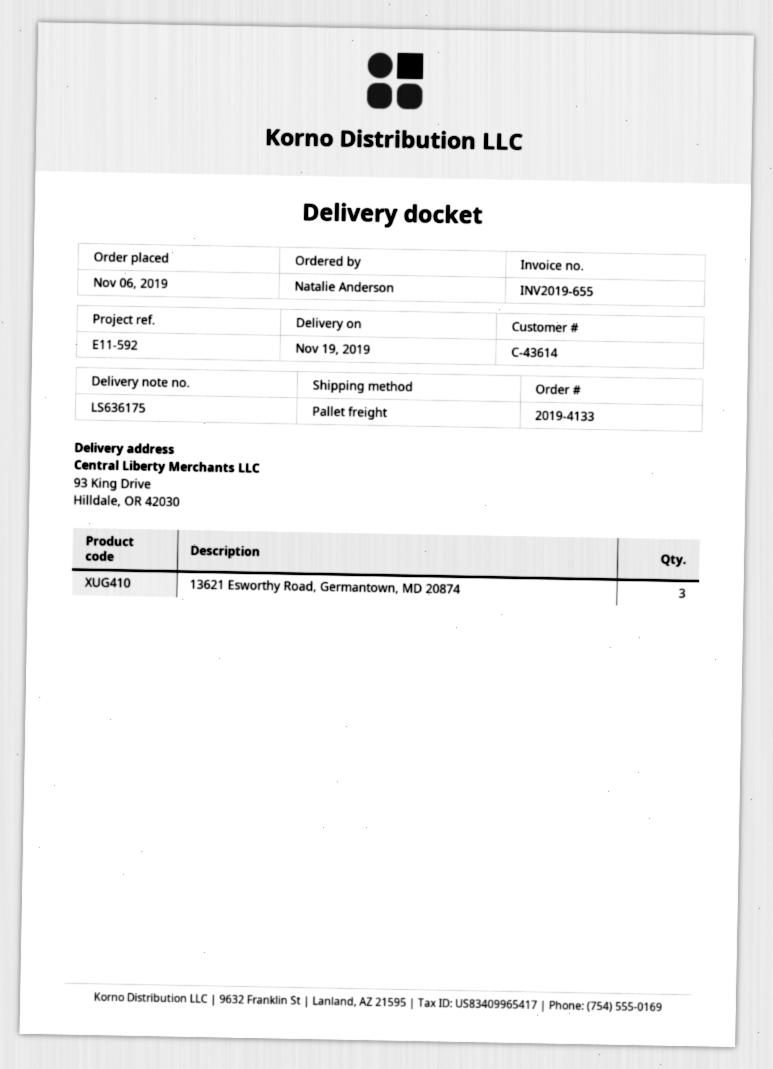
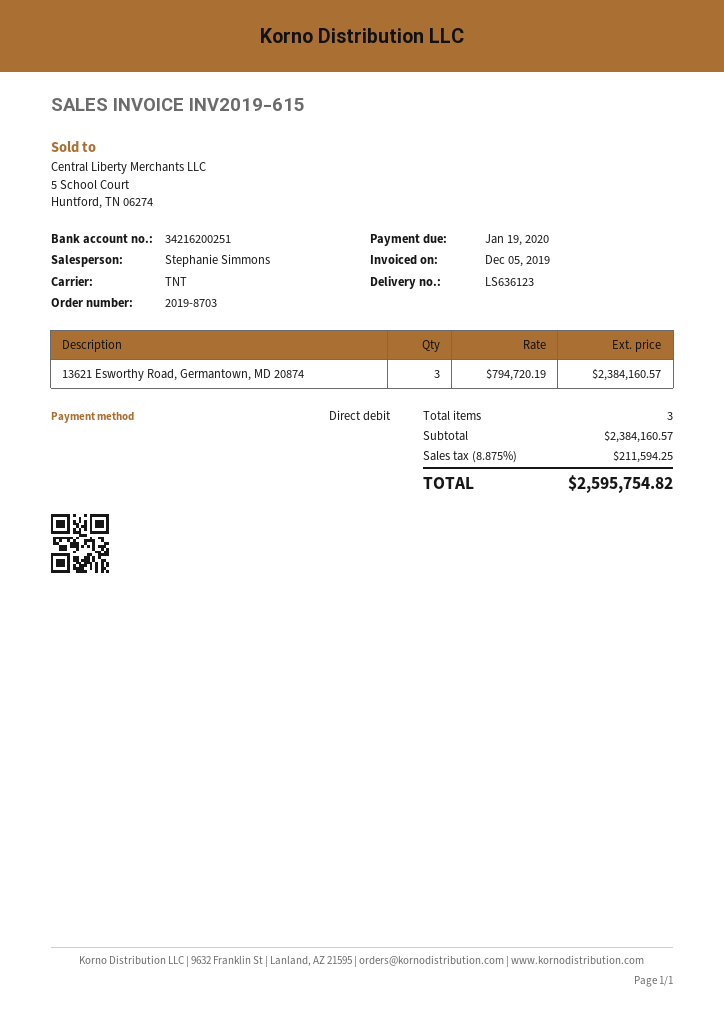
order number: 2019-4133 -> 2019-8703
delivery note number: LS636175 -> LS636123
invoice number: INV2019-655 -> INV2019-615
shipping method: pallet freight -> TNT

